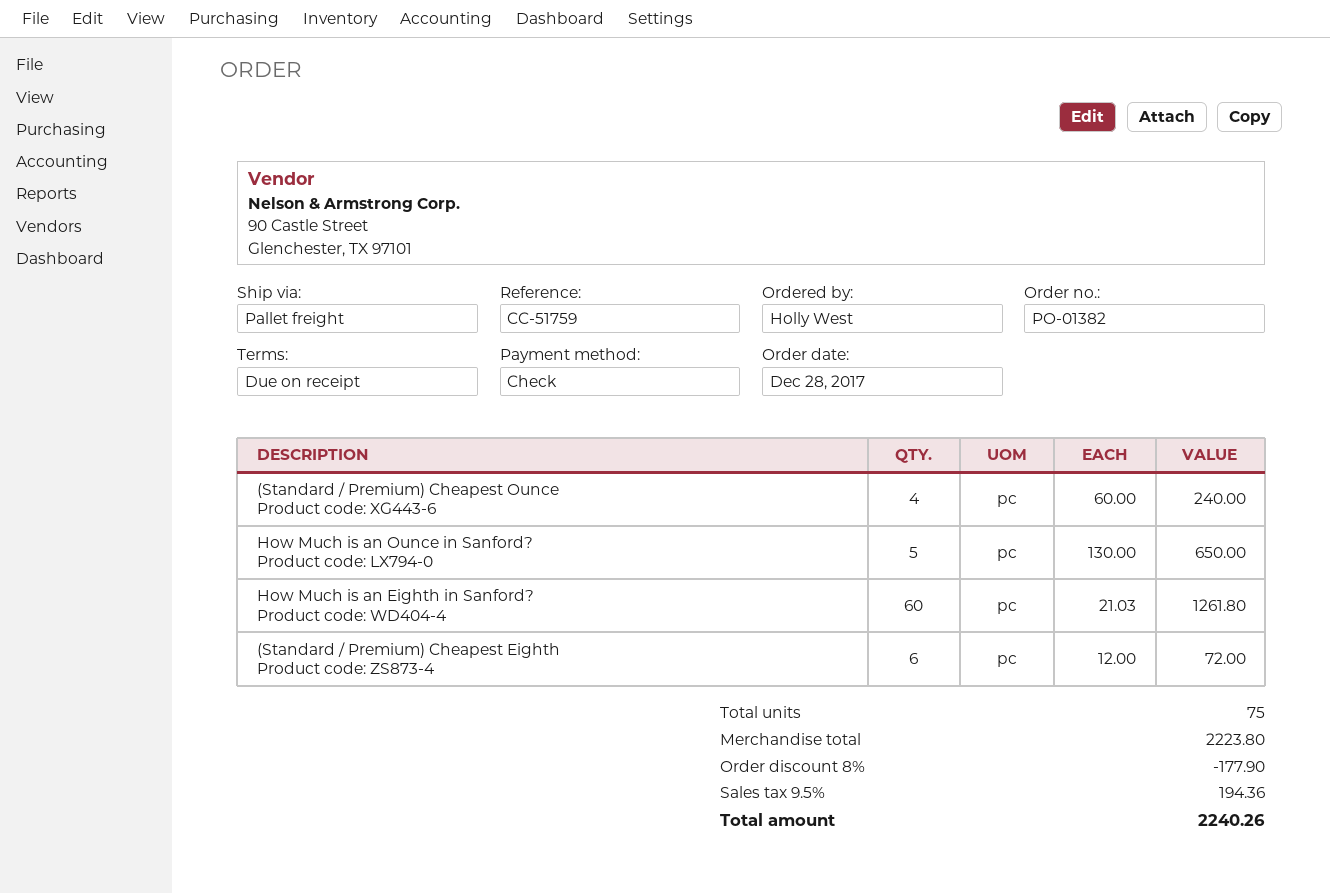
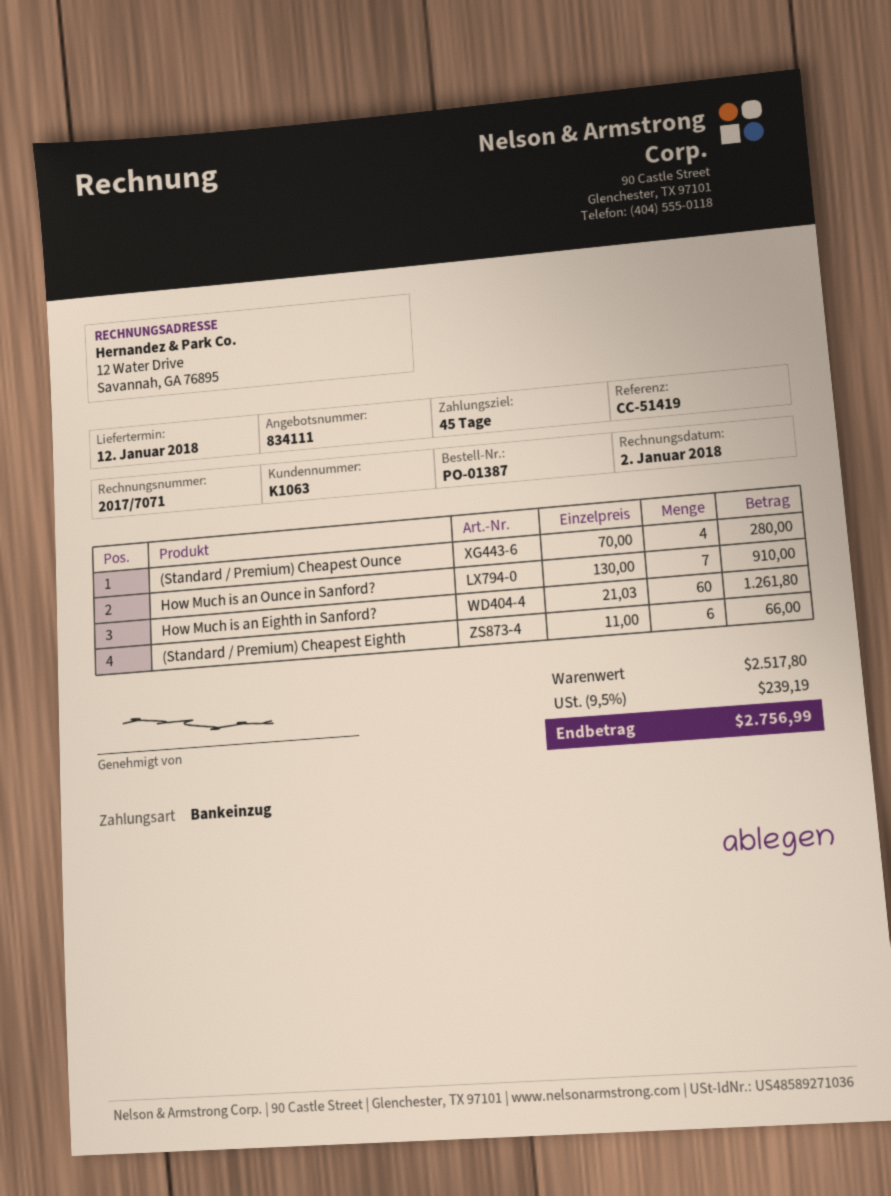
order number: PO-01382 -> PO-01387
payment terms: on receipt -> 45 days
reference: CC-51759 -> CC-51419
payment method: cheque -> direct debit
(Standard / Premium) Cheapest Ounce: 4 x 60.00 = 240.00 -> 4 x 70.00 = 280.00
How Much is an Ounce in Sanford?: 5 x 130.00 = 650.00 -> 7 x 130.00 = 910.00
(Standard / Premium) Cheapest Eighth: 6 x 12.00 = 72.00 -> 6 x 11.00 = 66.00
subtotal: 2223.80 -> 2517.80
discount: 8% = 177.90 -> none
tax: 9.5% = 194.36 -> 9.5% = 239.19
total: 2240.26 -> 2756.99

